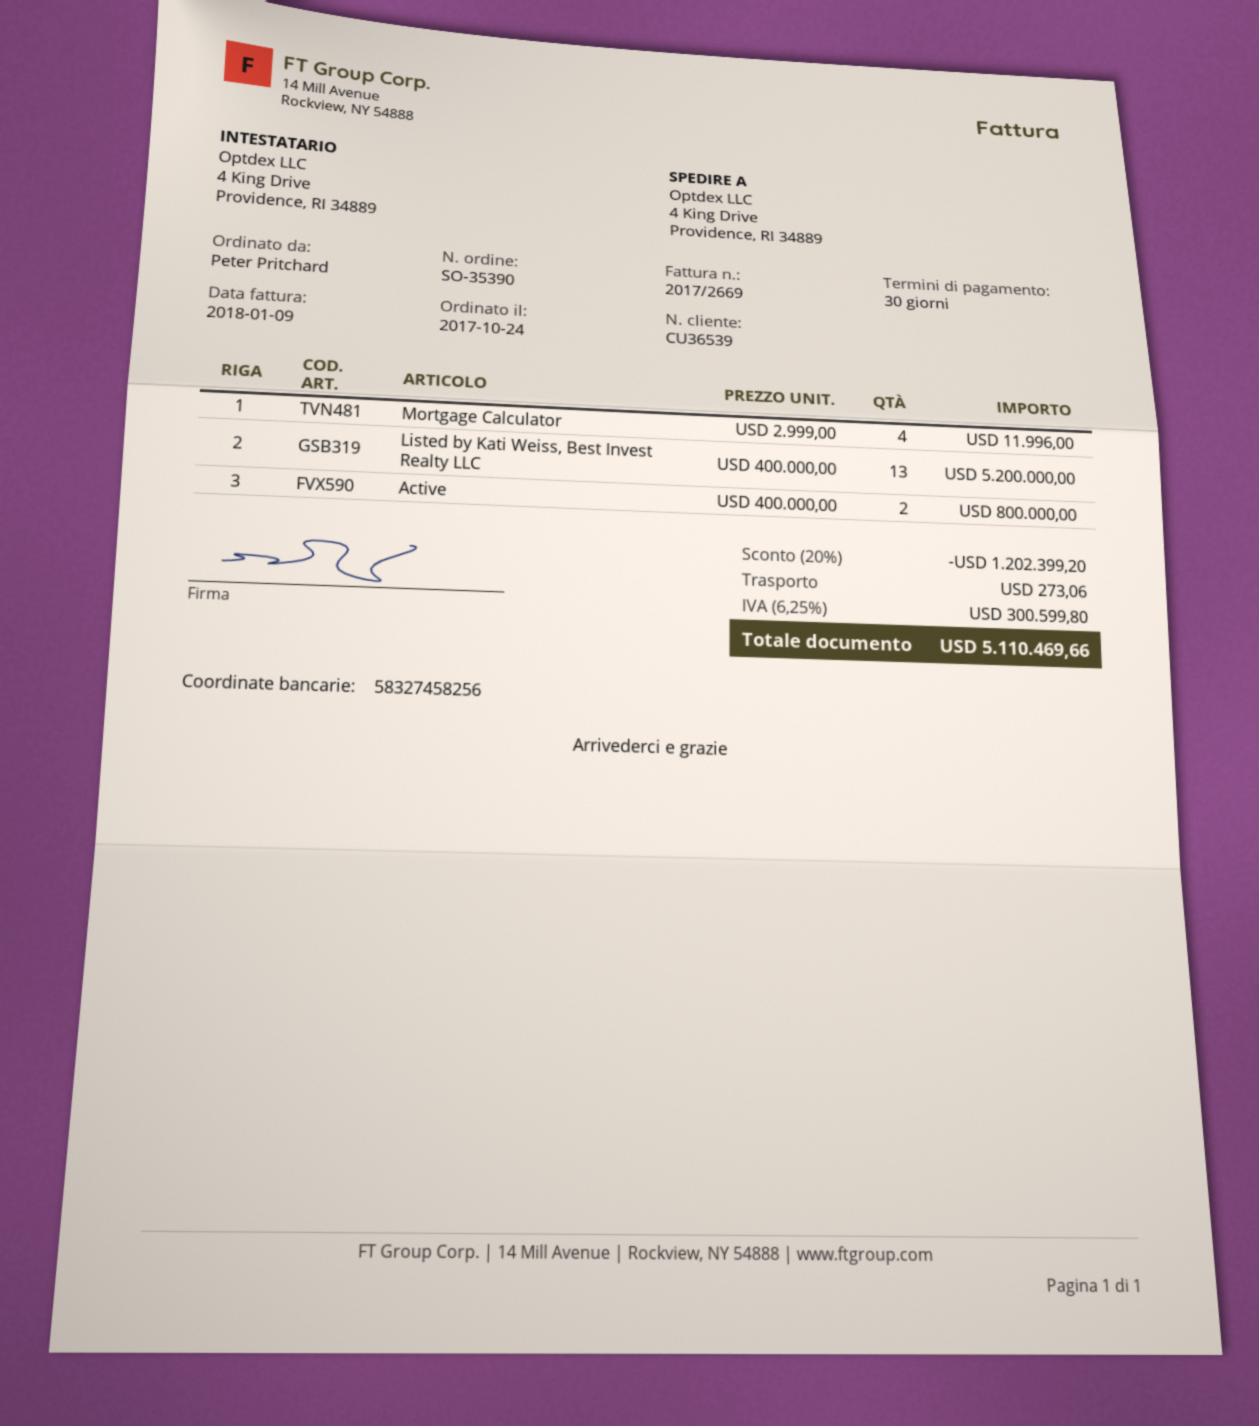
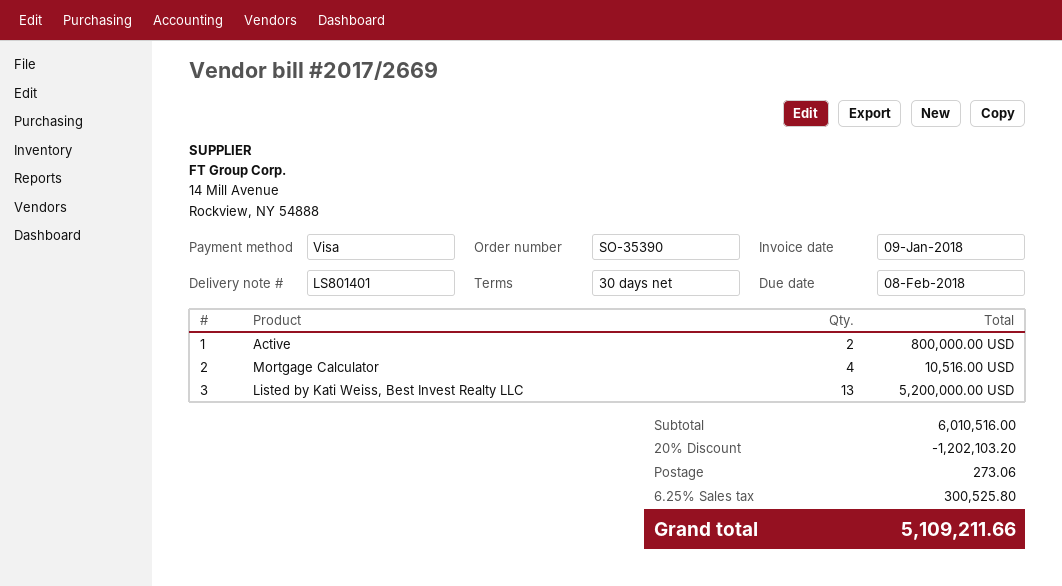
Mortgage Calculator: 4 for 11996.00 -> 4 for 10516.00
discount: 20% = 1202399.20 -> 20% = 1202103.20
tax: 6.25% = 300599.80 -> 6.25% = 300525.80
total: 5110469.66 -> 5109211.66

